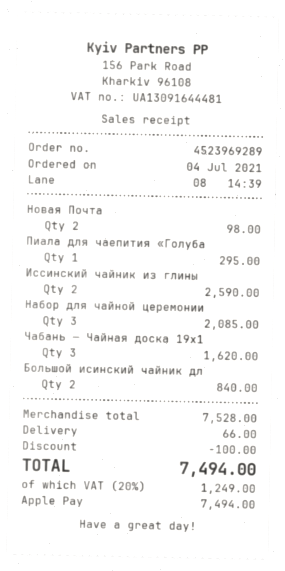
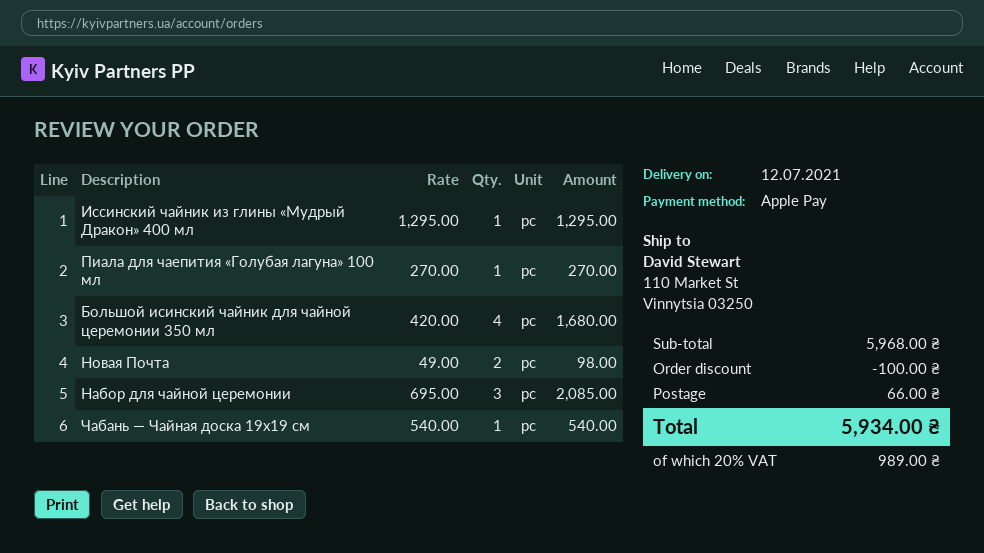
Пиала для чаепития «Голуба: 1 for 295.00 -> 1 for 270.00
Иссинский чайник из глины: 2 for 2590.00 -> 1 for 1295.00
Чабань — Чайная доска 19х1: 3 for 1620.00 -> 1 for 540.00
Большой исинский чайник дл: 2 for 840.00 -> 4 for 1680.00
subtotal: 7528.00 -> 5968.00
tax: 20% = 1249.00 -> 20% = 989.00
total: 7494.00 -> 5934.00

